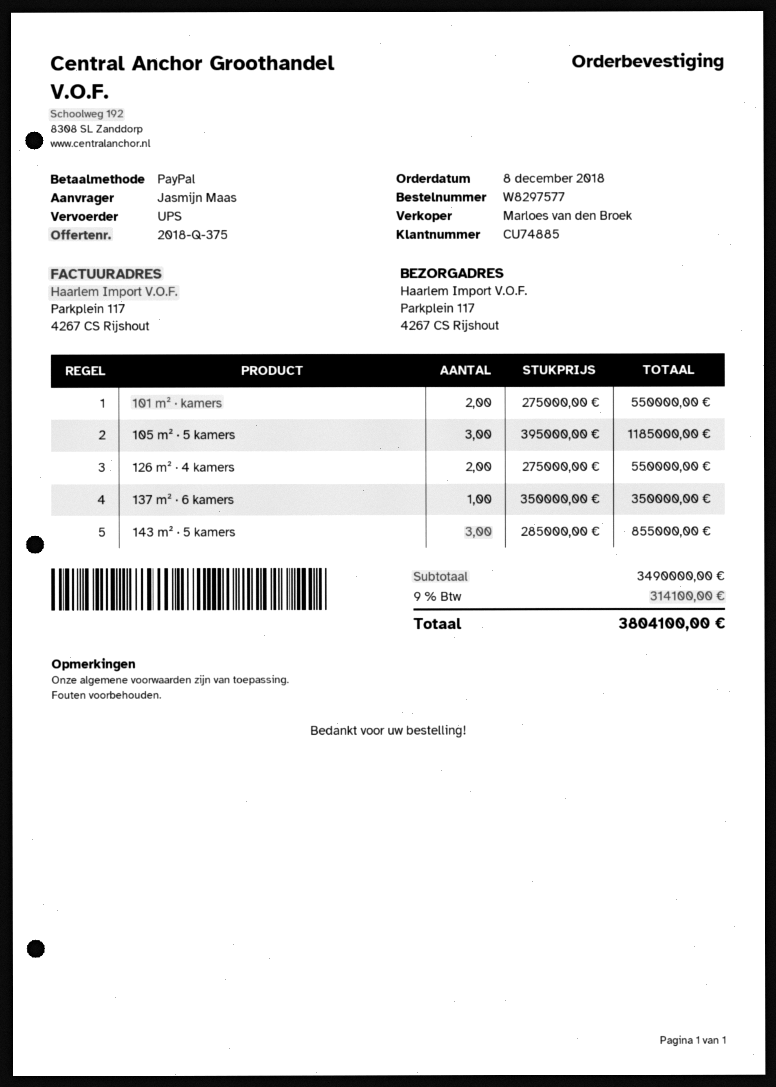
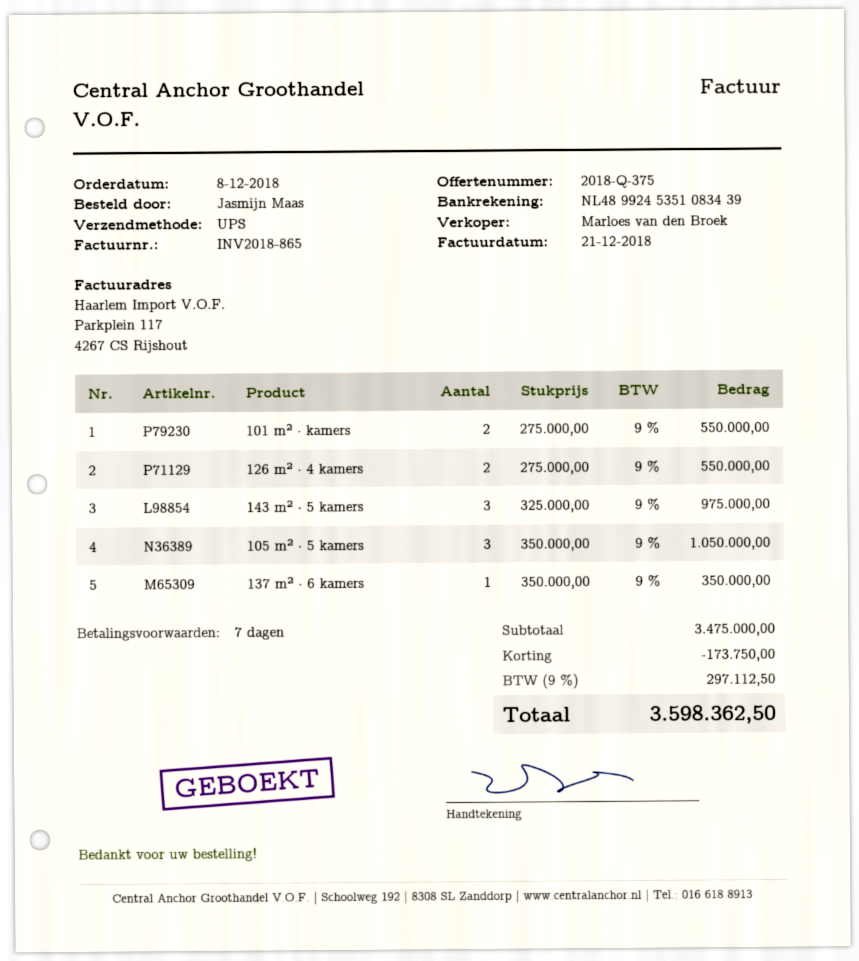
105 m² · 5 kamers: 3 x 395000.00 = 1185000.00 -> 3 x 350000.00 = 1050000.00
143 m² · 5 kamers: 3 x 285000.00 = 855000.00 -> 3 x 325000.00 = 975000.00
subtotal: 3490000.00 -> 3475000.00
discount: none -> 173750.00
tax: 9% = 314100.00 -> 9% = 297112.50
total: 3804100.00 -> 3598362.50

